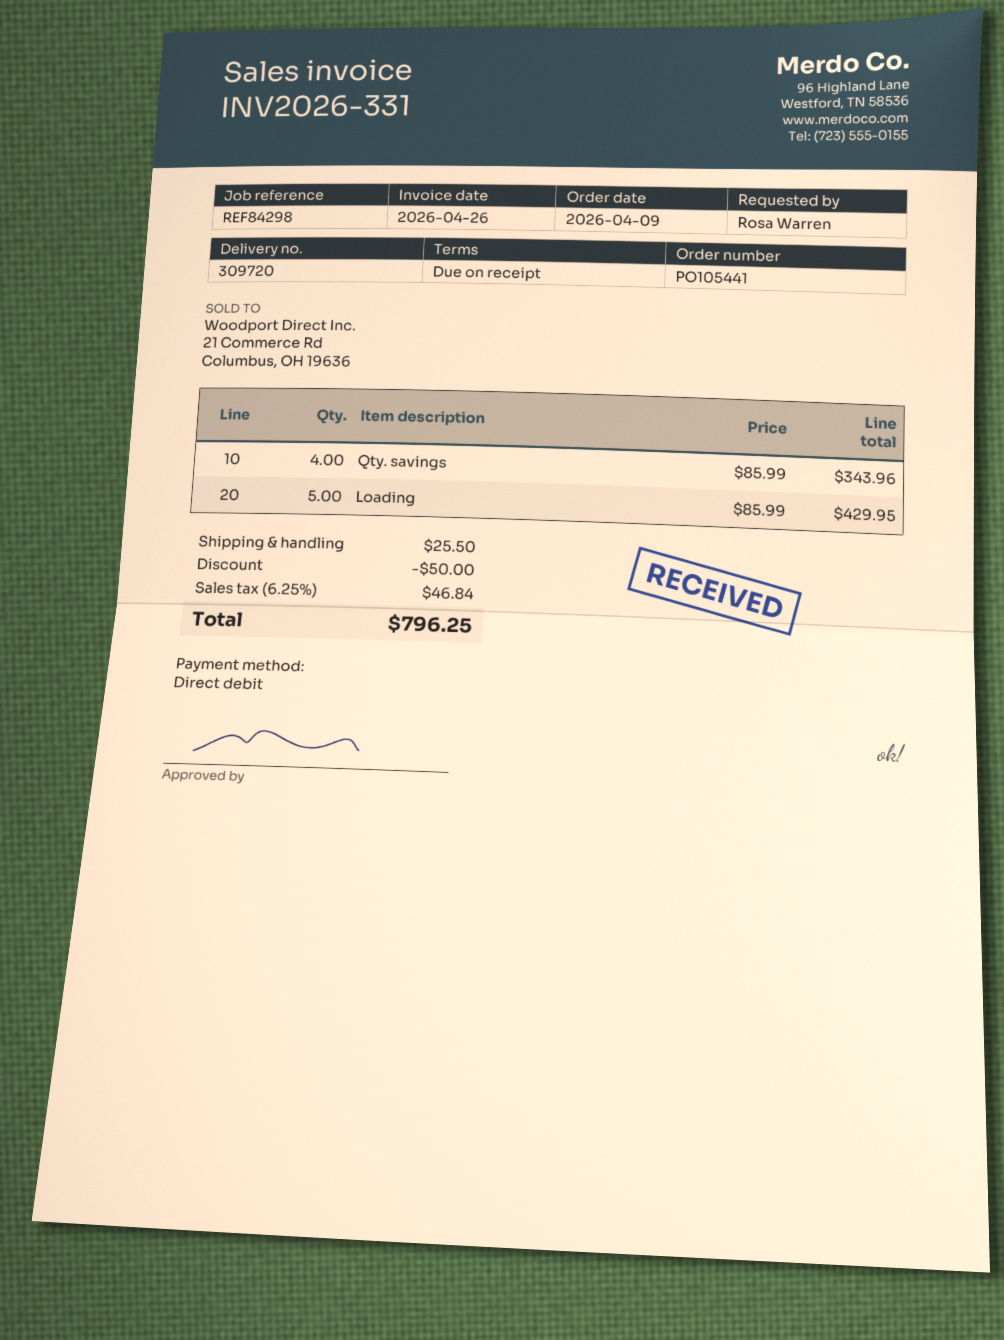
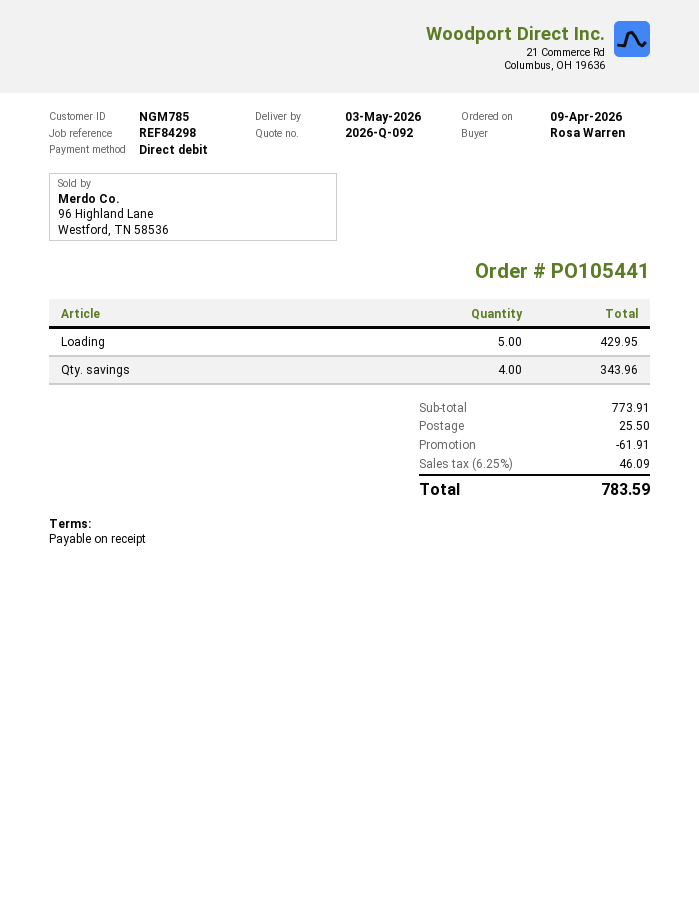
discount: 50.00 -> 61.91
tax: 6.25% = 46.84 -> 6.25% = 46.09
total: 796.25 -> 783.59

